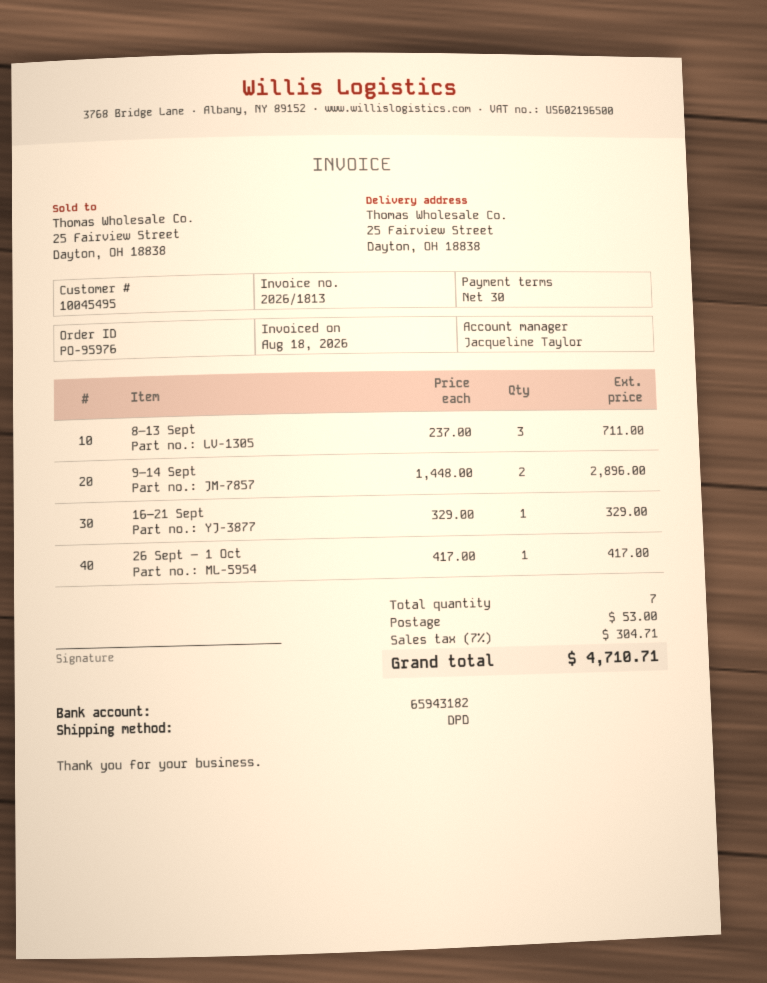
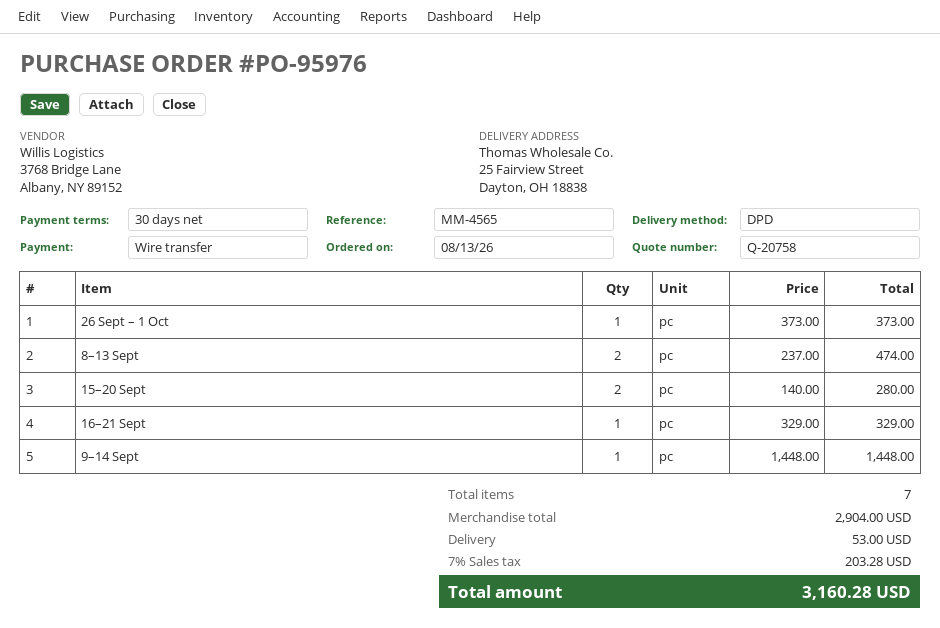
8–13 Sept: 3 x 237.00 = 711.00 -> 2 x 237.00 = 474.00
9–14 Sept: 2 x 1448.00 = 2896.00 -> 1 x 1448.00 = 1448.00
26 Sept – 1 Oct: 1 x 417.00 = 417.00 -> 1 x 373.00 = 373.00
15–20 Sept: none -> 2 x 140.00 = 280.00
tax: 7% = 304.71 -> 7% = 203.28
total: 4710.71 -> 3160.28

